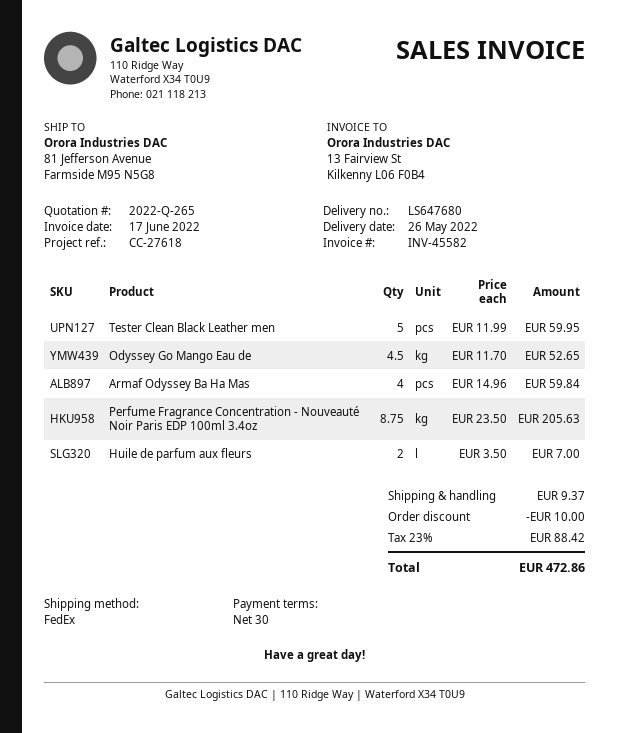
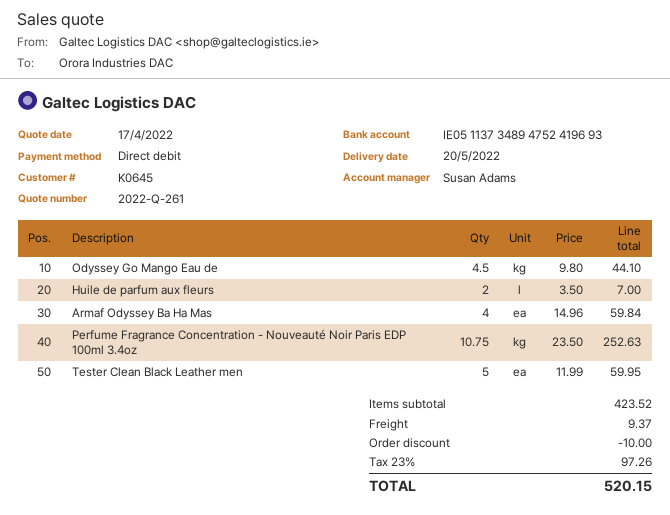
quote number: 2022-Q-265 -> 2022-Q-261
delivery date: 2022-05-26 -> 2022-05-20
Odyssey Go Mango Eau de: 4.5 x 11.70 = 52.65 -> 4.5 x 9.80 = 44.10
Perfume Fragrance Concentration - Nouveauté Noir Paris EDP 100ml 3.4oz: 8.75 x 23.50 = 205.63 -> 10.75 x 23.50 = 252.63
tax: 23% = 88.42 -> 23% = 97.26
total: 472.86 -> 520.15

